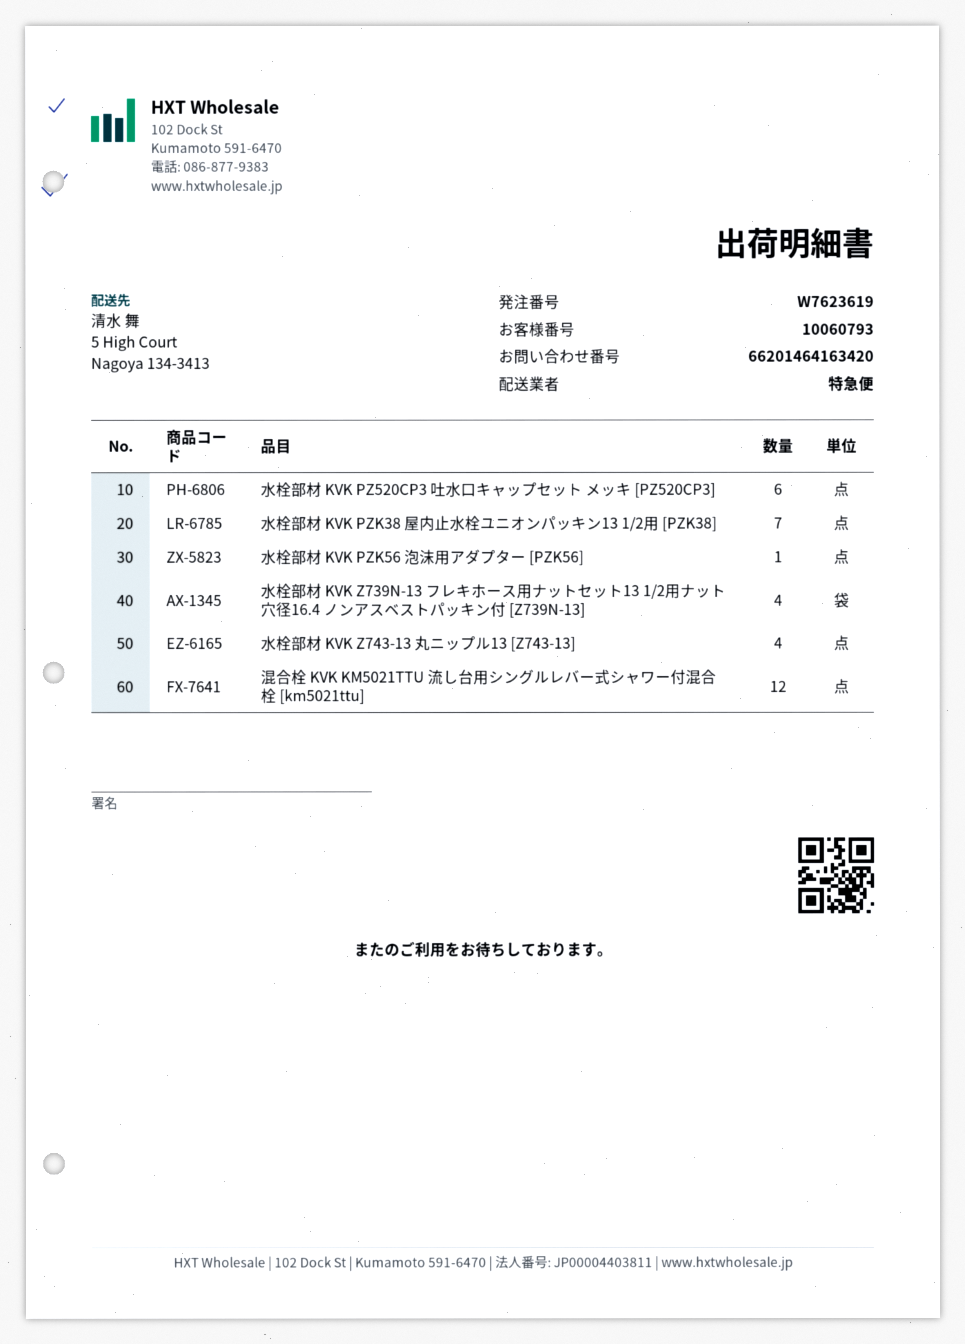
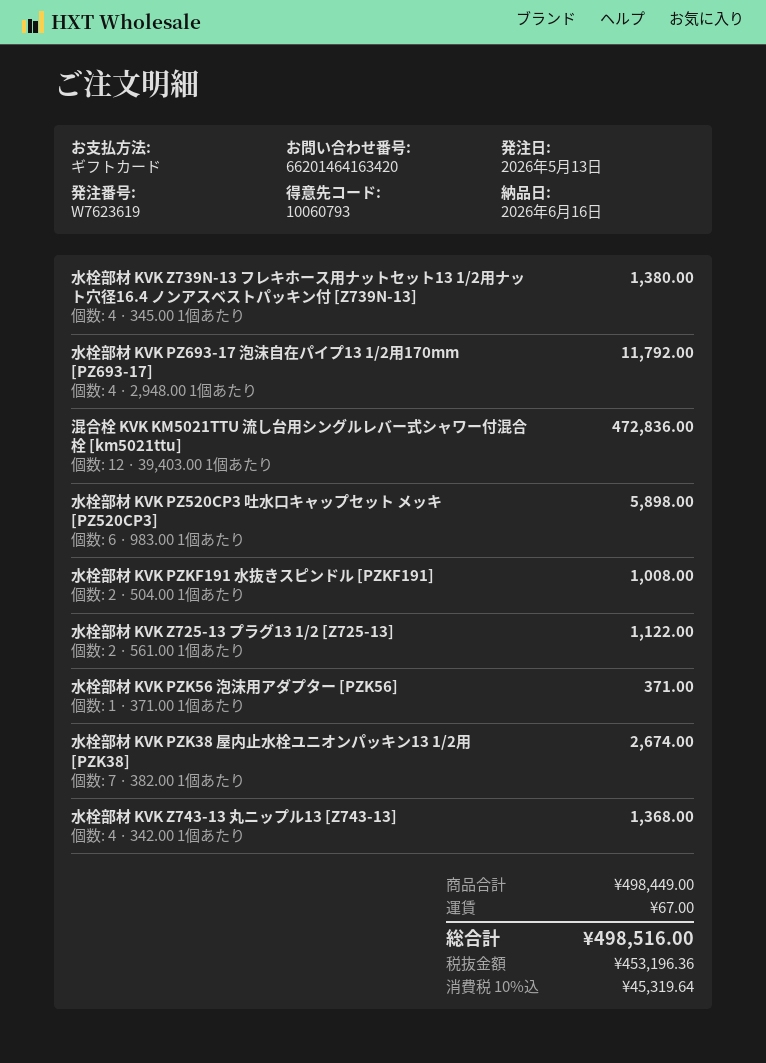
水栓部材 KVK PZ693-17 泡沫自在パイプ13 1/2用170mm [PZ693-17]: none -> 4
水栓部材 KVK PZKF191 水抜きスピンドル [PZKF191]: none -> 2
水栓部材 KVK Z725-13 プラグ13 1/2 [Z725-13]: none -> 2

